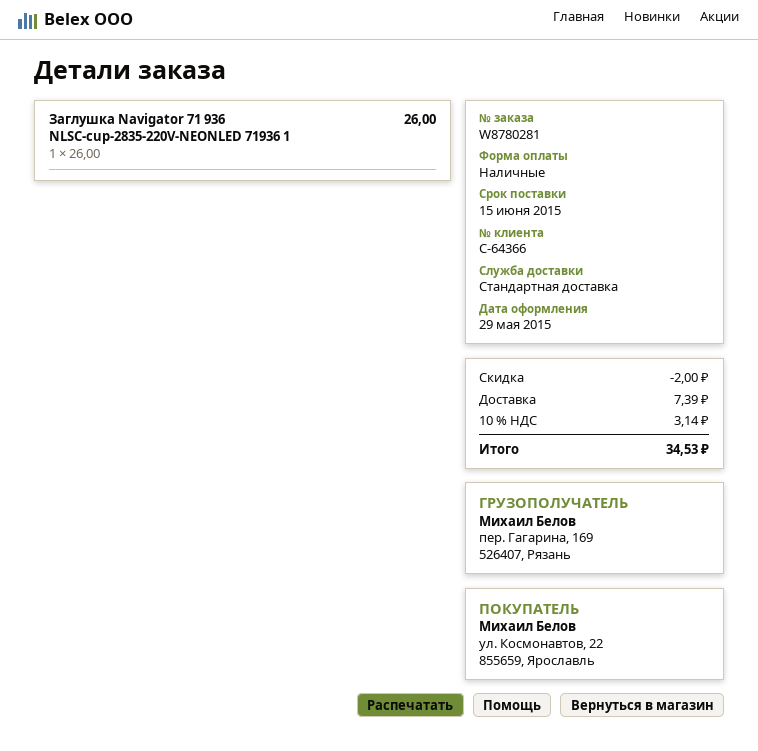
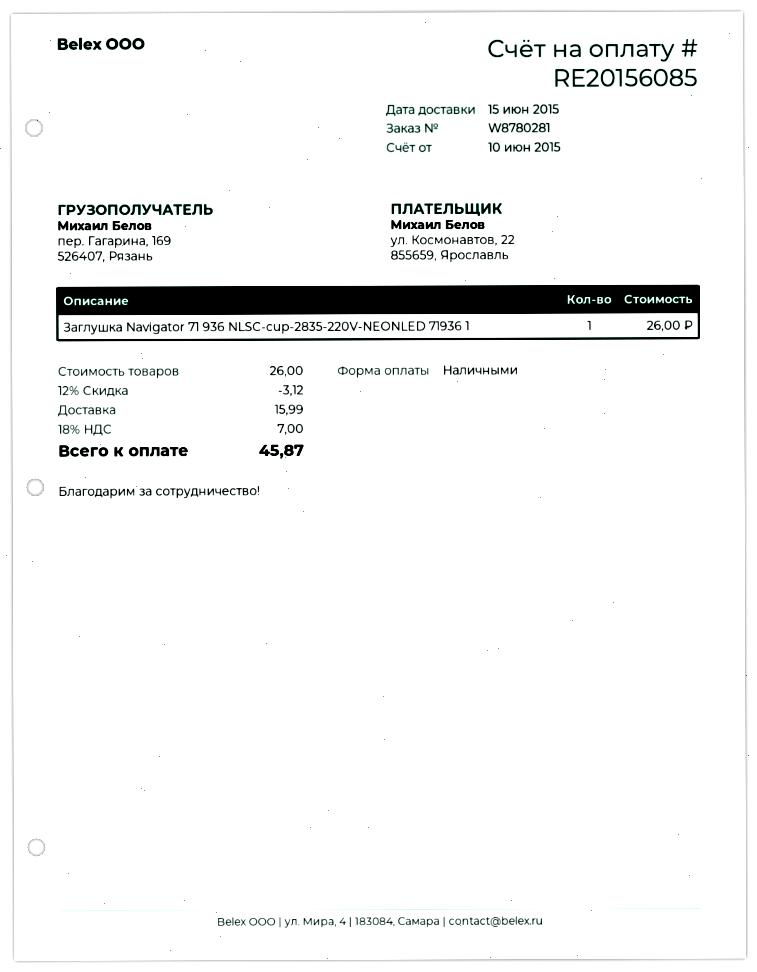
discount: 2.00 -> 3.12
shipping: 7.39 -> 15.99
tax: 10% = 3.14 -> 18% = 7.00
total: 34.53 -> 45.87

